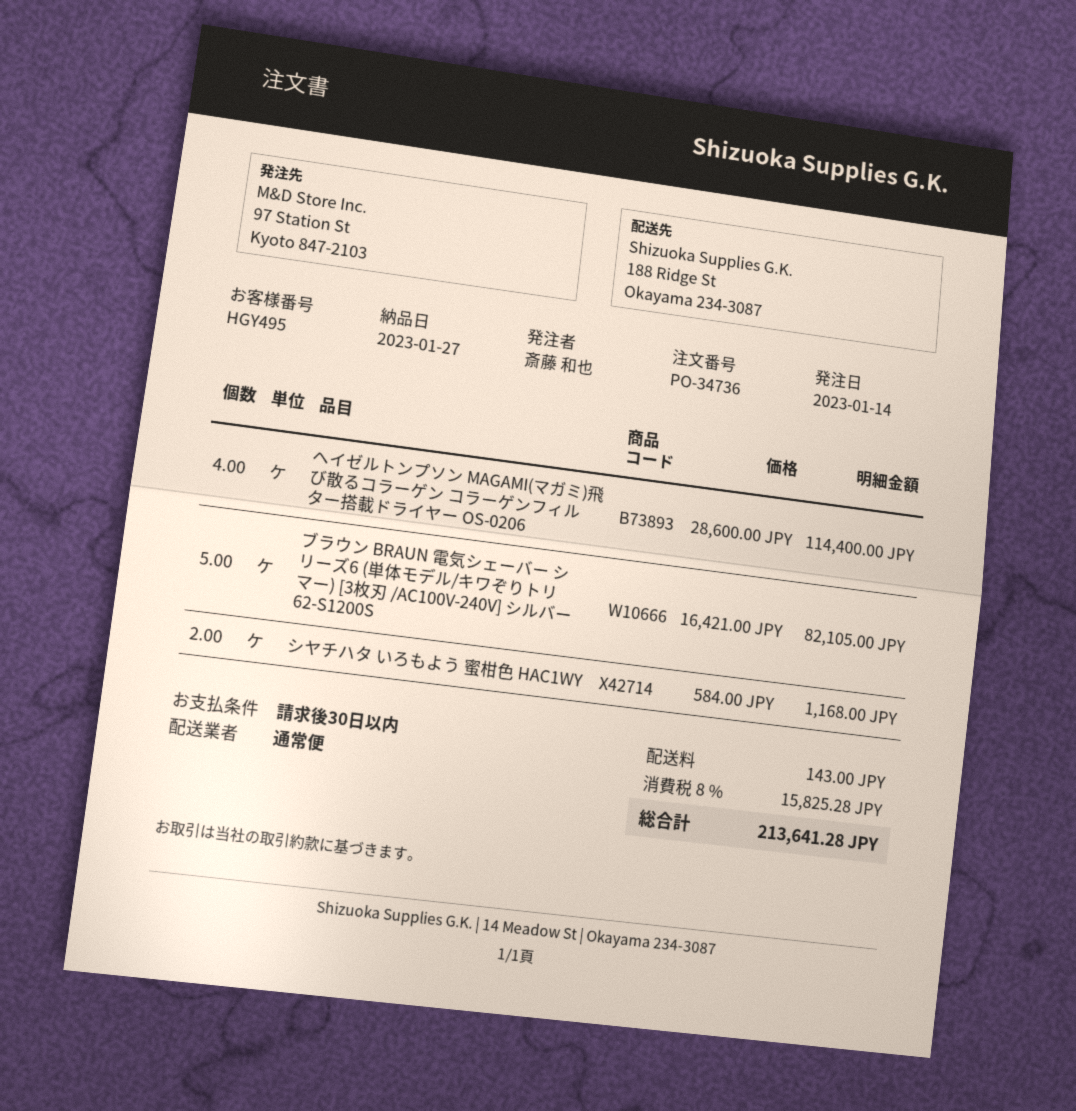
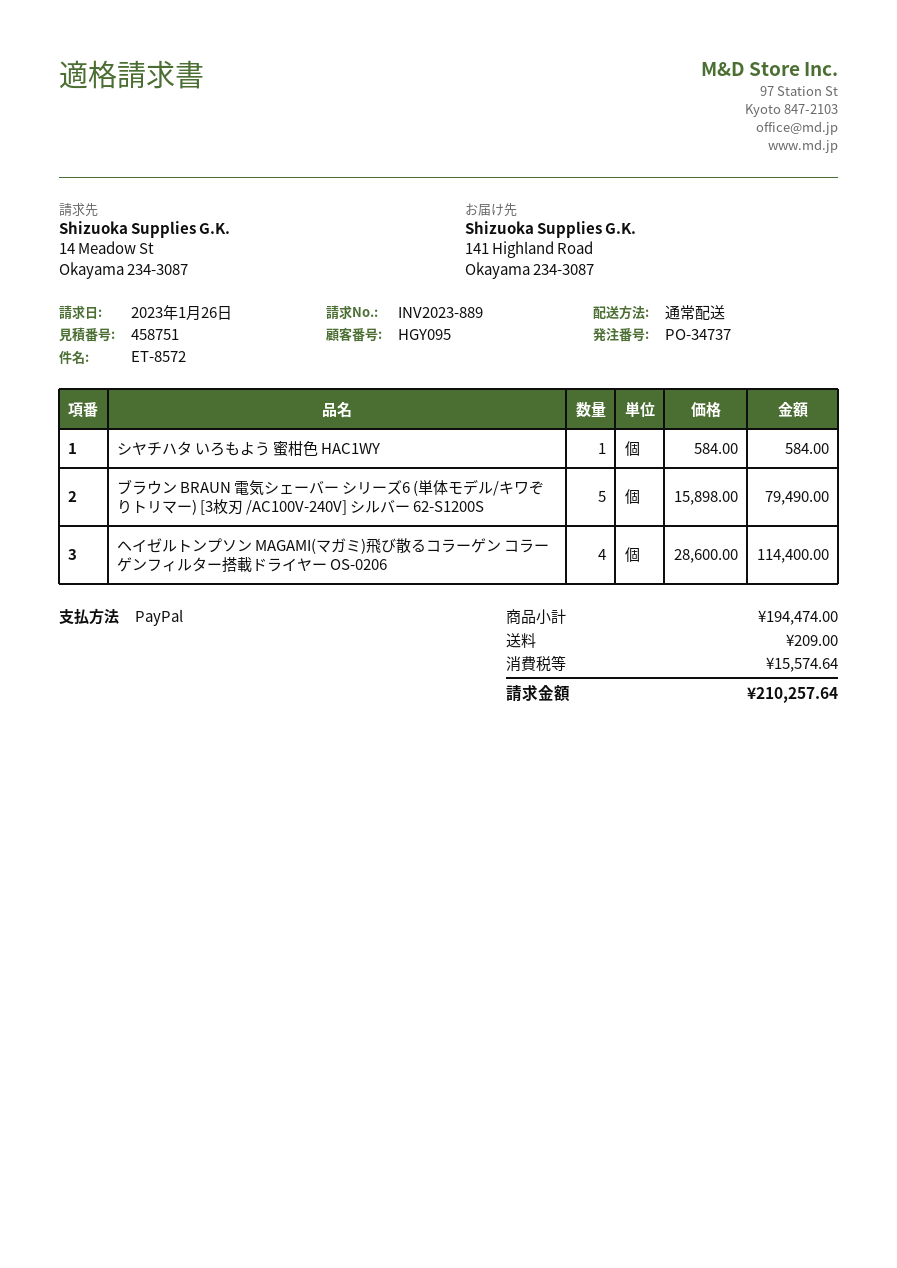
order number: PO-34736 -> PO-34737
customer number: HGY495 -> HGY095
ship to: 188 Ridge St, Okayama 234-3087 -> 141 Highland Road, Okayama 234-3087
ブラウン BRAUN 電気シェーバー シリーズ6 (単体モデル/キワぞりトリマー) [3枚刃 /AC100V-240V] シルバー 62-S1200S: 5 x 16421.00 = 82105.00 -> 5 x 15898.00 = 79490.00
シヤチハタ いろもよう 蜜柑色 HAC1WY: 2 x 584.00 = 1168.00 -> 1 x 584.00 = 584.00
shipping: 143.00 -> 209.00
tax: 15825.28 -> 15574.64
total: 213641.28 -> 210257.64

